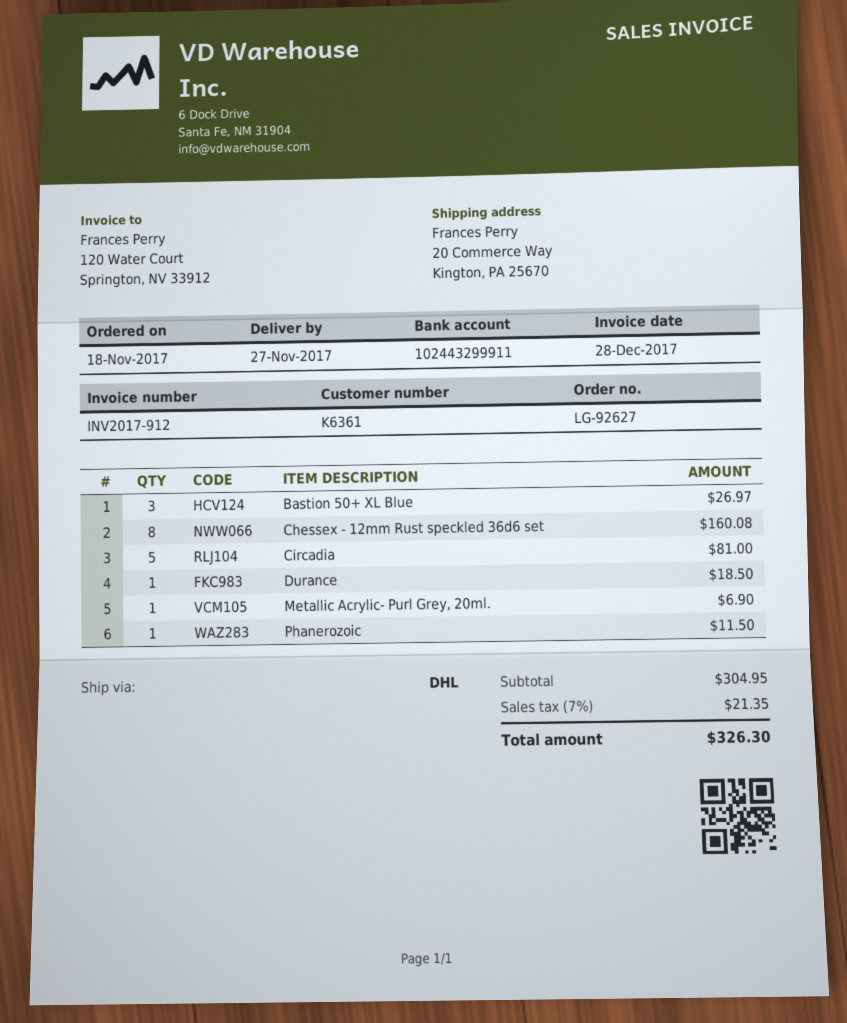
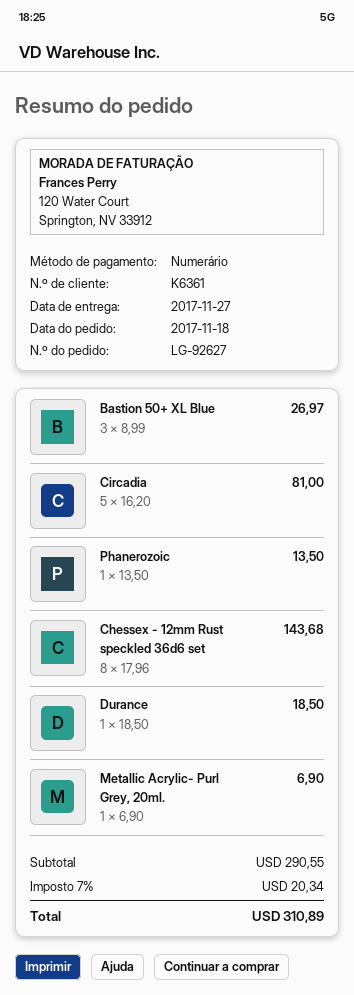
Chessex - 12mm Rust speckled 36d6 set: 8 for 160.08 -> 8 for 143.68
Phanerozoic: 1 for 11.50 -> 1 for 13.50
subtotal: 304.95 -> 290.55
tax: 7% = 21.35 -> 7% = 20.34
total: 326.30 -> 310.89

